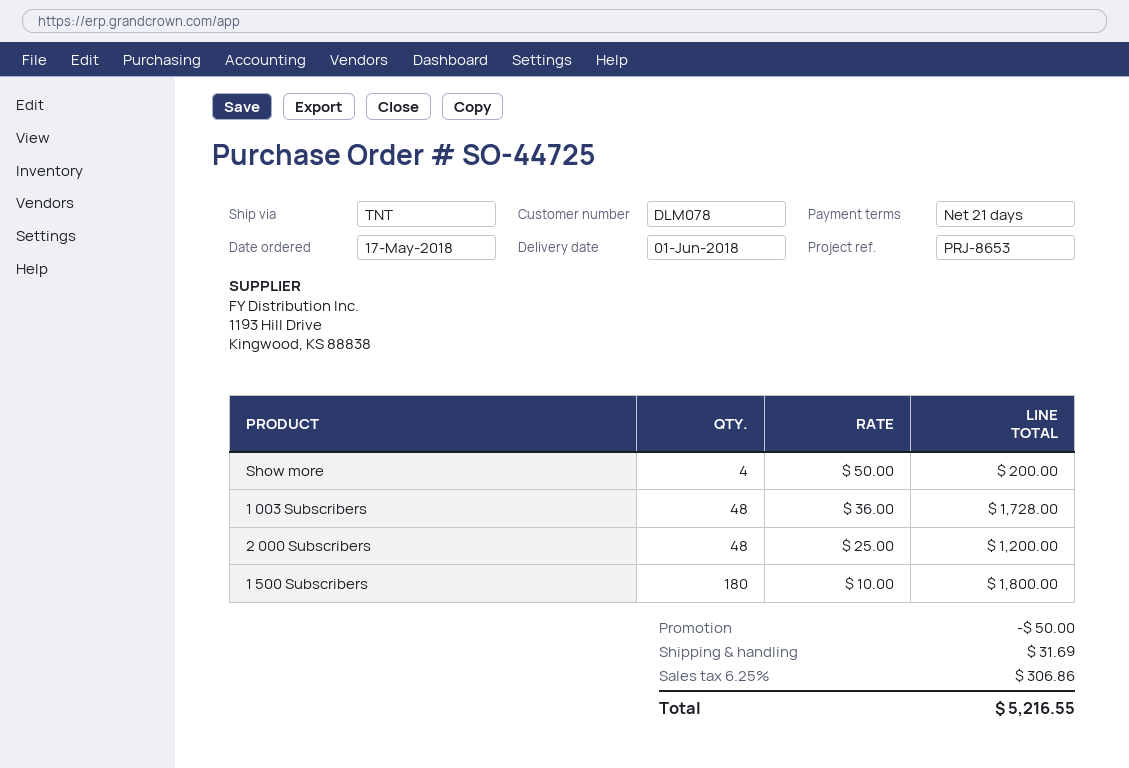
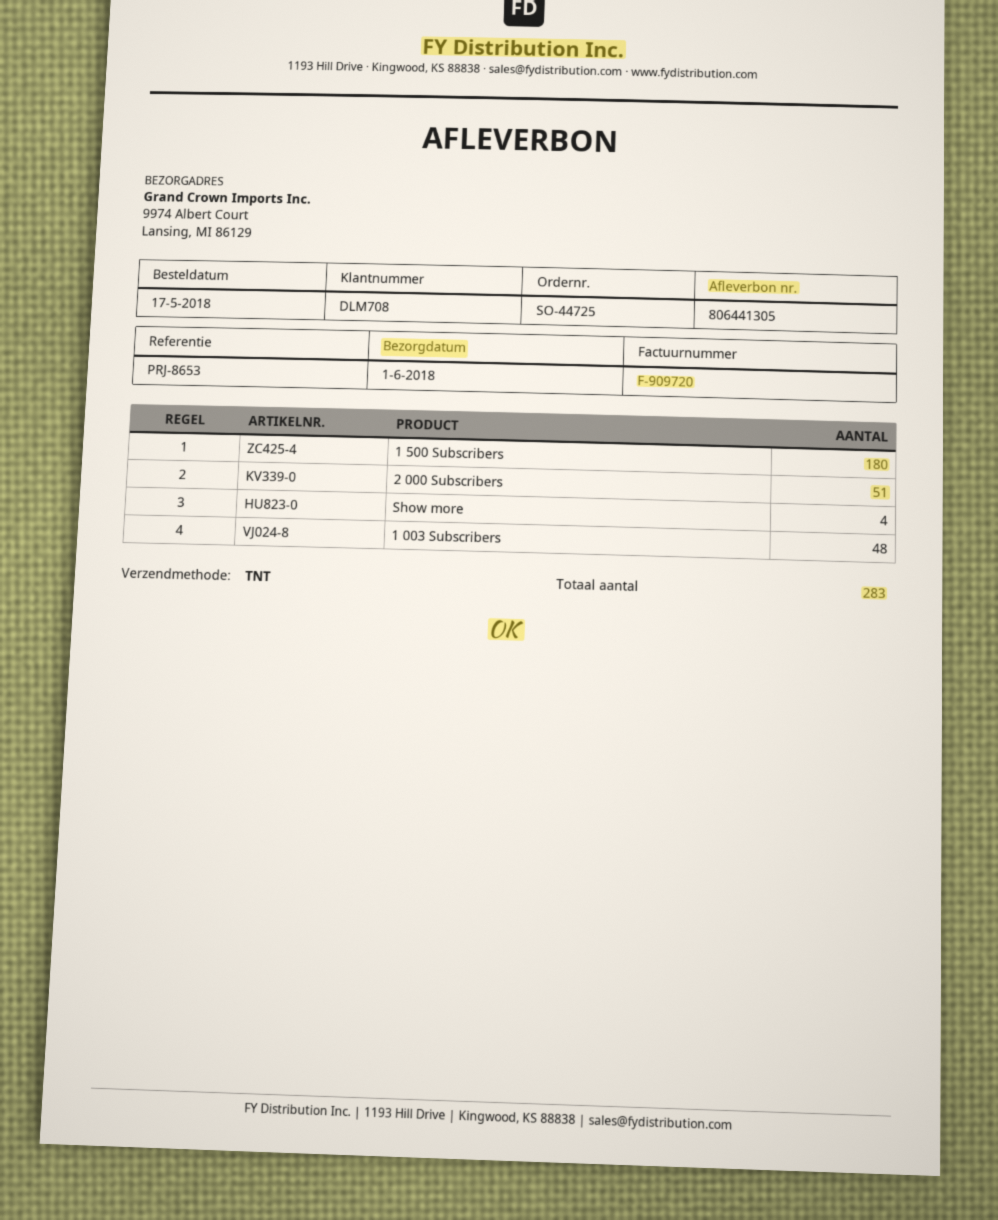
customer number: DLM078 -> DLM708
2 000 Subscribers: 48 -> 51

